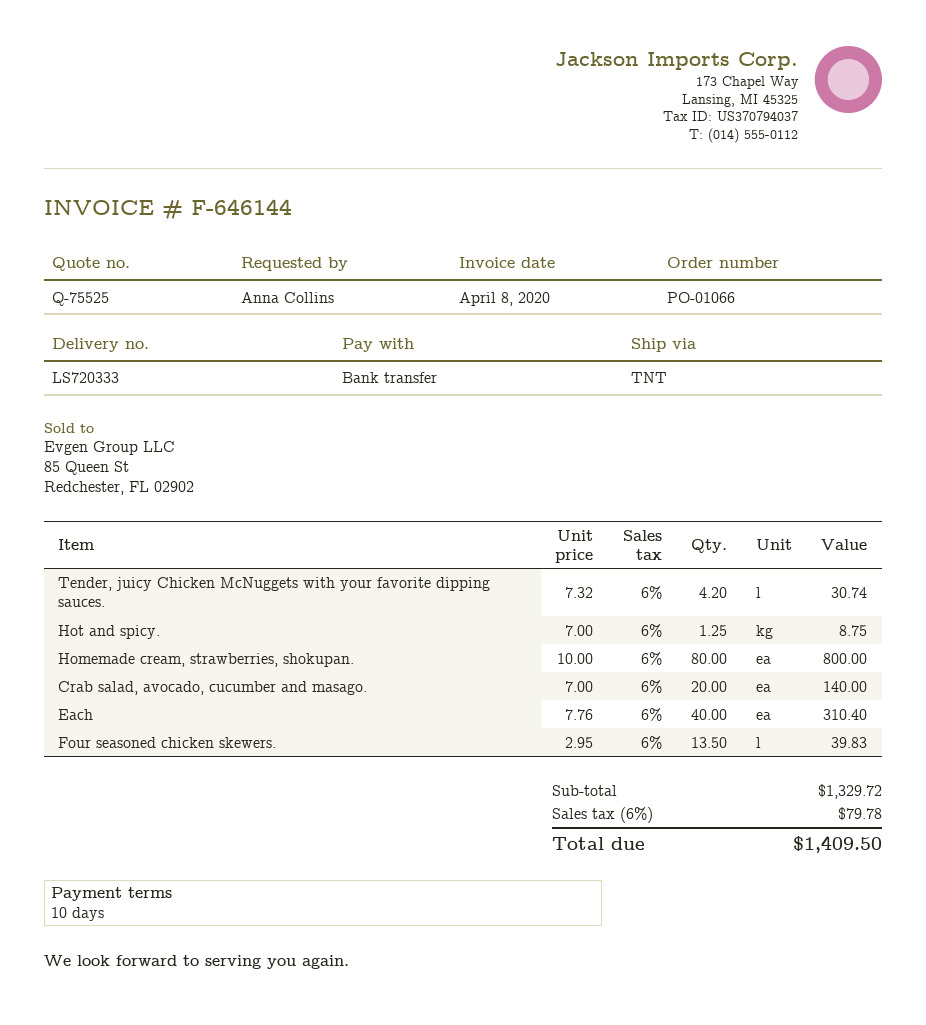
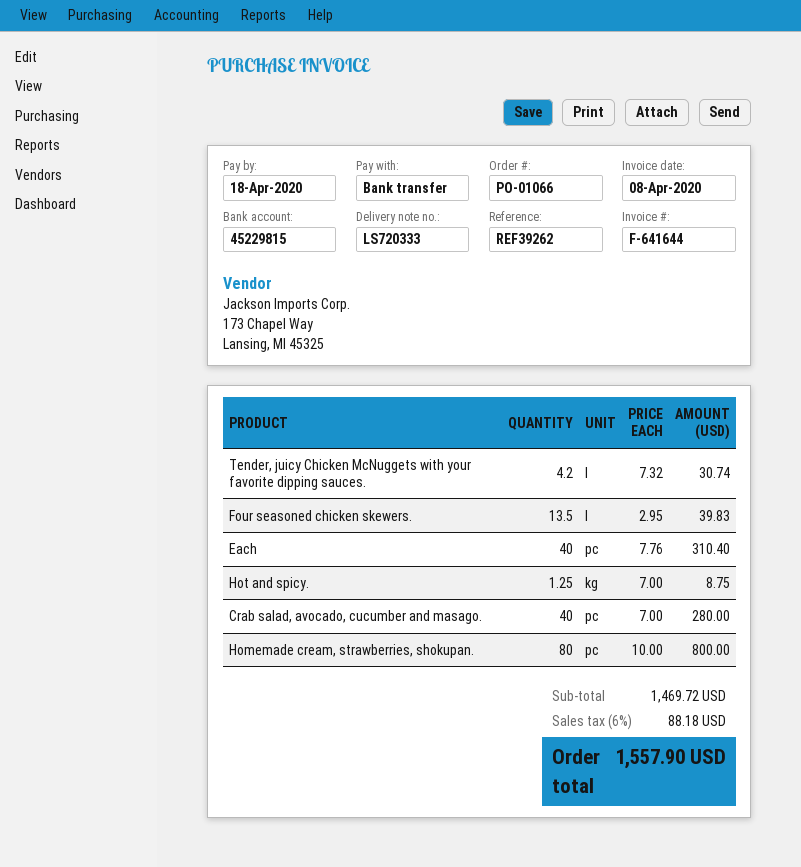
invoice number: F-646144 -> F-641644
Crab salad, avocado, cucumber and masago.: 20 x 7.00 = 140.00 -> 40 x 7.00 = 280.00
subtotal: 1329.72 -> 1469.72
tax: 6% = 79.78 -> 6% = 88.18
total: 1409.50 -> 1557.90

